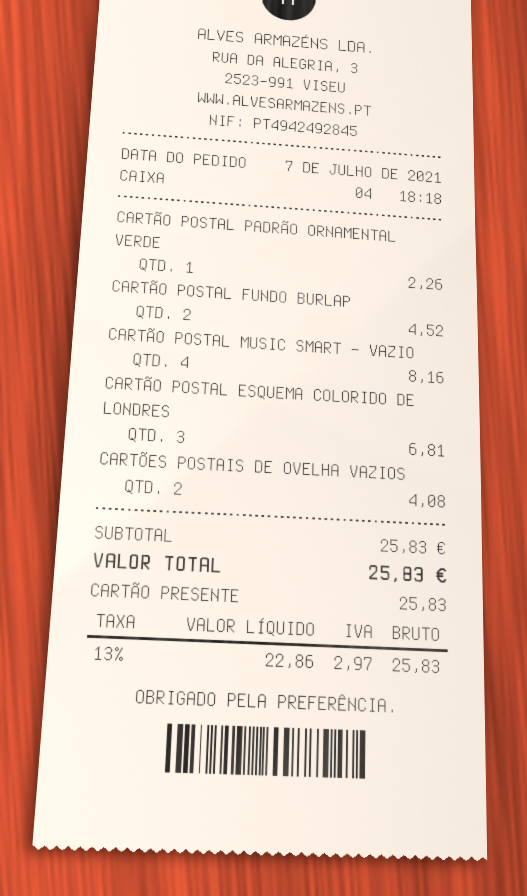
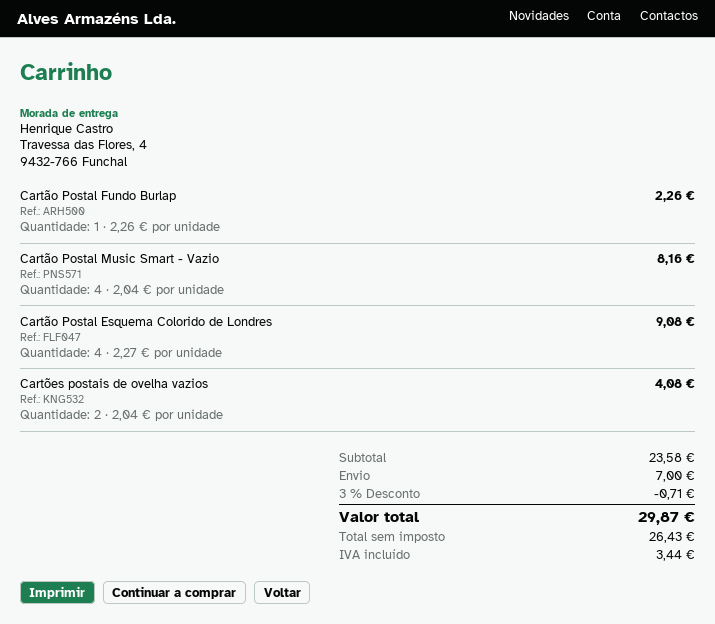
CARTÃO POSTAL PADRÃO ORNAMENTAL VERDE: 1 for 2.26 -> none
CARTÃO POSTAL FUNDO BURLAP: 2 for 4.52 -> 1 for 2.26
CARTÃO POSTAL ESQUEMA COLORIDO DE LONDRES: 3 for 6.81 -> 4 for 9.08
subtotal: 25.83 -> 23.58
discount: none -> 3% = 0.71
shipping: none -> 7.00
net: 22.86 -> 26.43
tax: 2.97 -> 3.44
total: 25.83 -> 29.87

